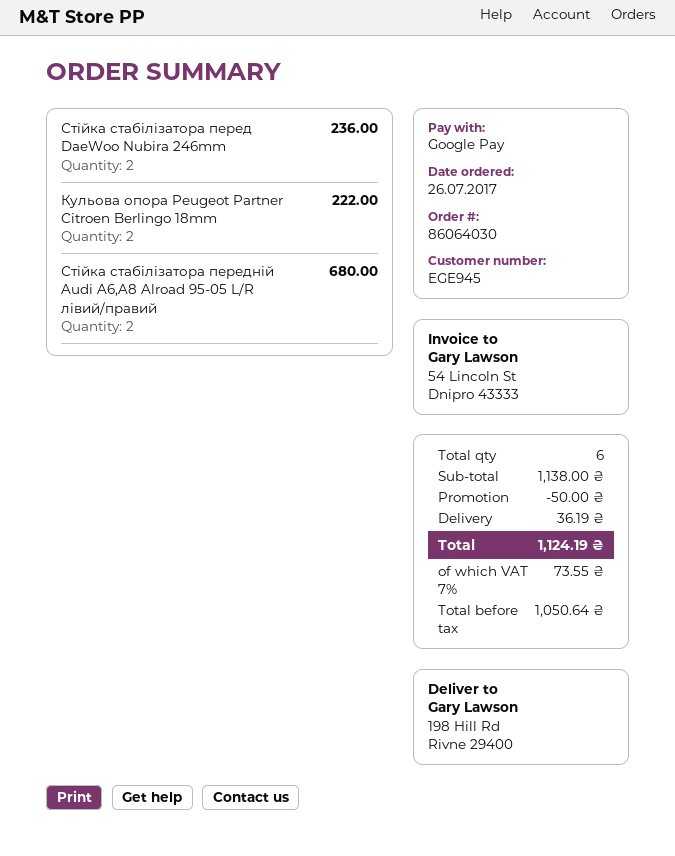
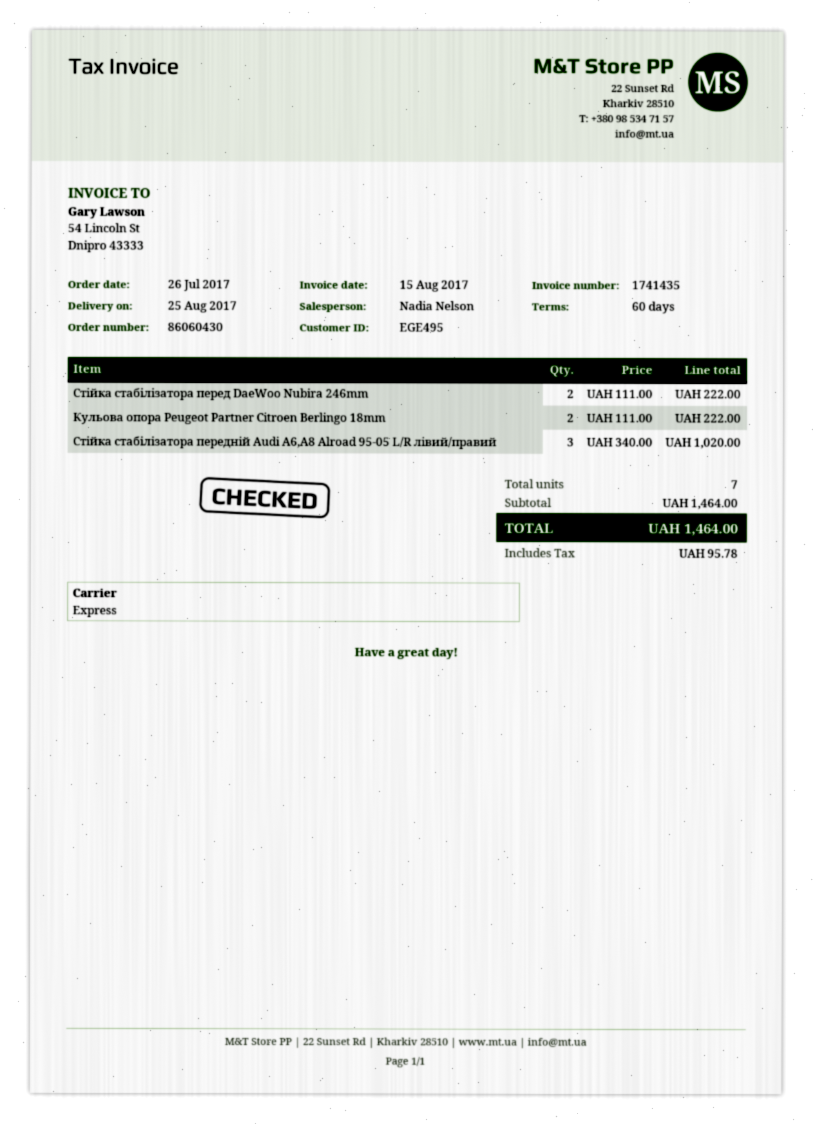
order number: 86064030 -> 86060430
customer number: EGE945 -> EGE495
Стійка стабілізатора перед DaeWoo Nubira 246mm: 2 for 236.00 -> 2 for 222.00
Стійка стабілізатора передній Audi A6,A8 Alroad 95-05 L/R лівий/правий: 2 for 680.00 -> 3 for 1020.00
total quantity: 6 -> 7
subtotal: 1138.00 -> 1464.00
discount: 50.00 -> none
shipping: 36.19 -> none
tax: 73.55 -> 95.78
total: 1124.19 -> 1464.00

